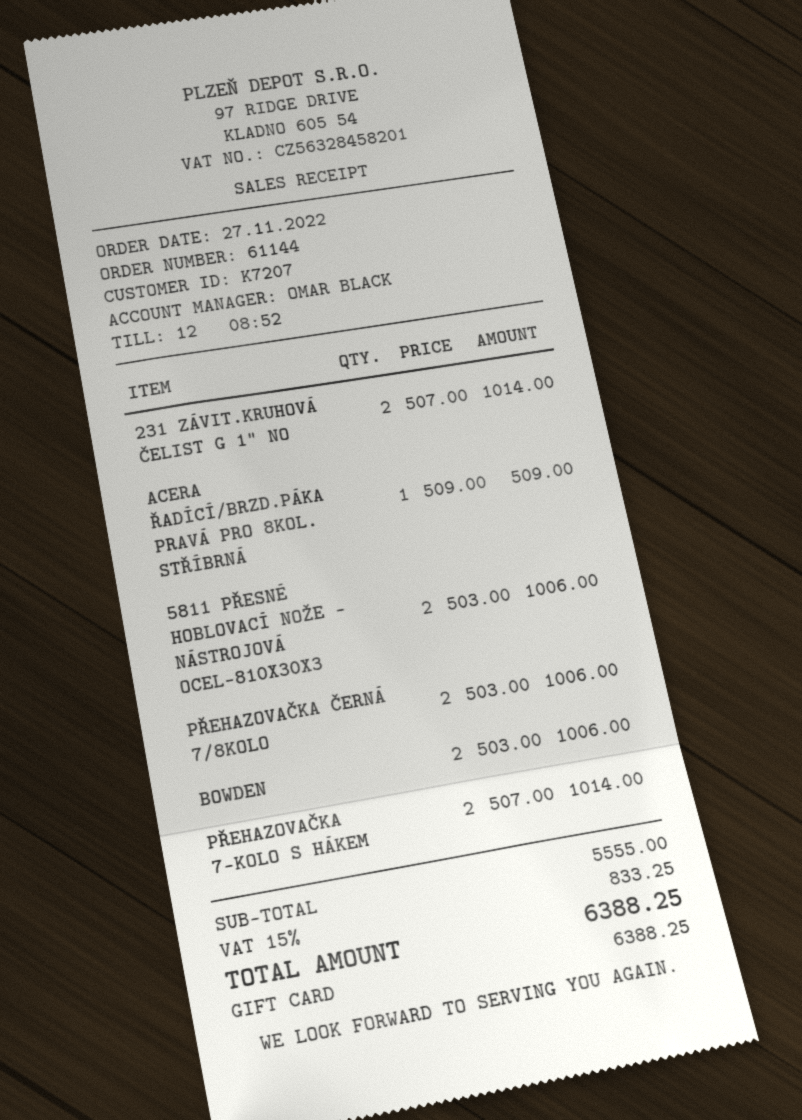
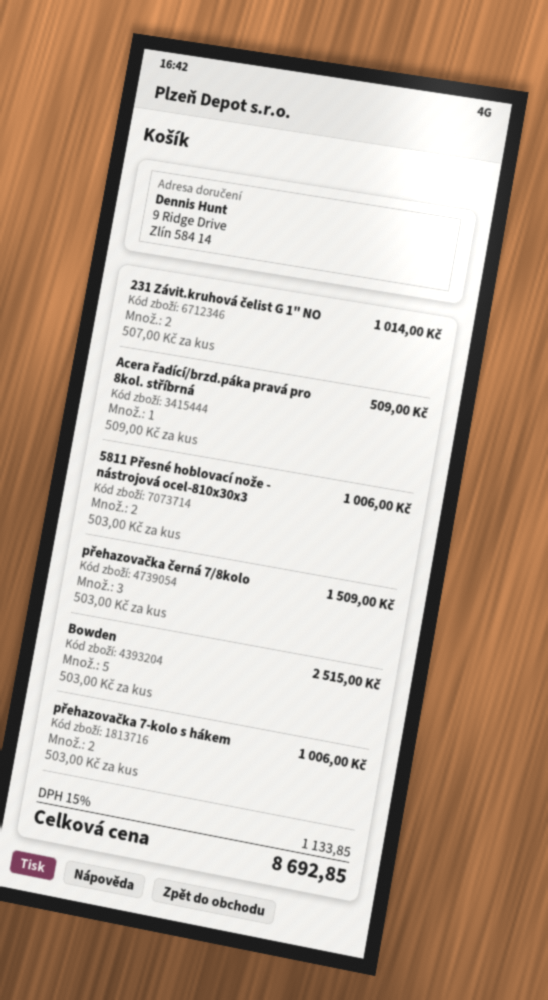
PŘEHAZOVAČKA ČERNÁ 7/8KOLO: 2 x 503.00 = 1006.00 -> 3 x 503.00 = 1509.00
BOWDEN: 2 x 503.00 = 1006.00 -> 5 x 503.00 = 2515.00
PŘEHAZOVAČKA 7-KOLO S HÁKEM: 2 x 507.00 = 1014.00 -> 2 x 503.00 = 1006.00
tax: 15% = 833.25 -> 15% = 1133.85
total: 6388.25 -> 8692.85

